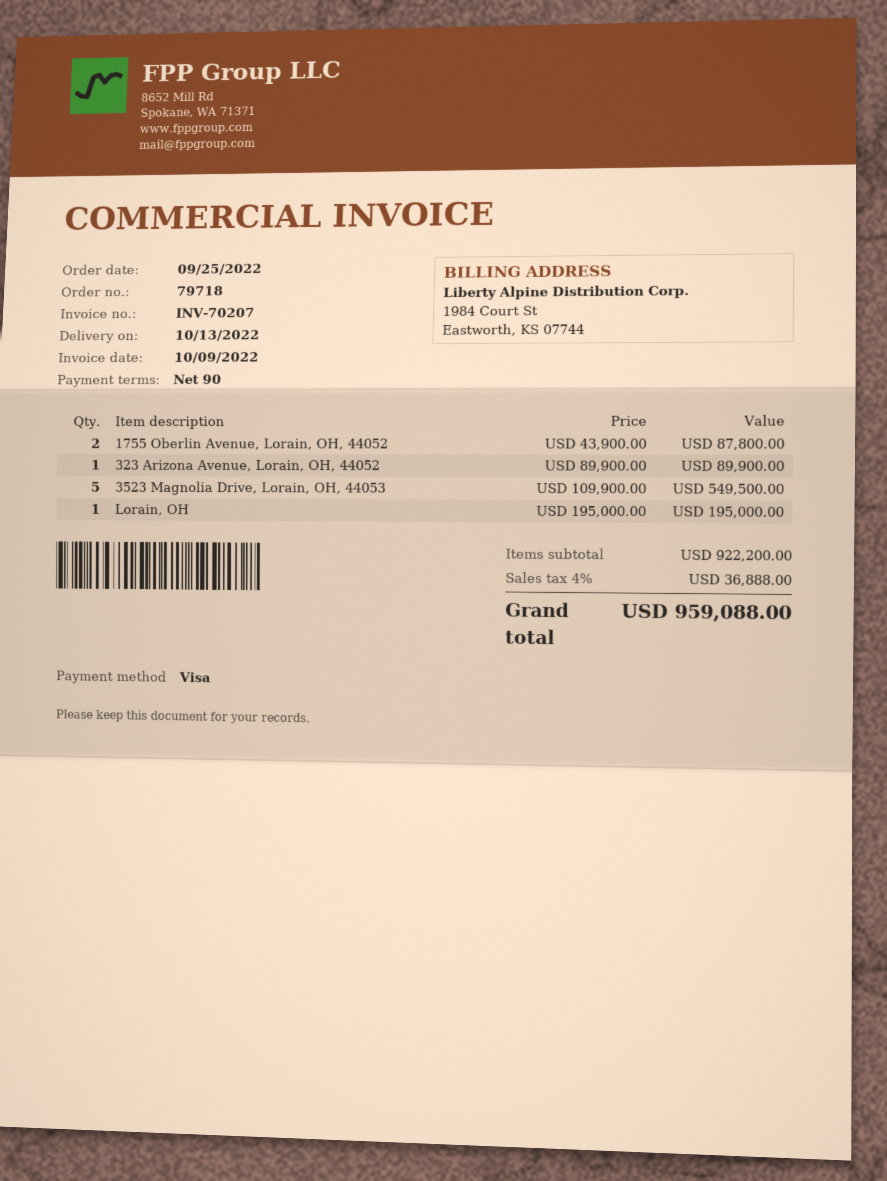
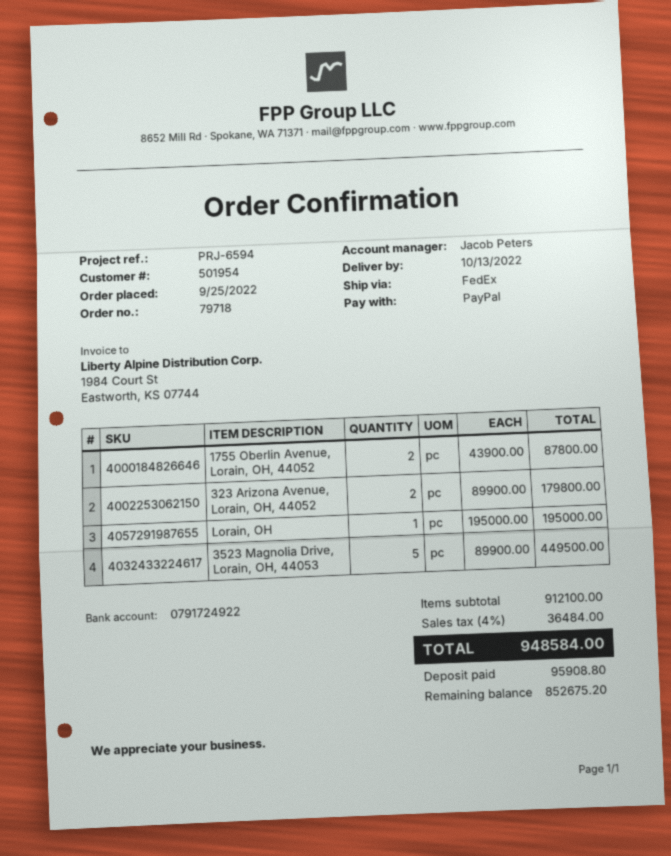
payment method: Visa -> PayPal
323 Arizona Avenue, Lorain, OH, 44052: 1 x 89900.00 = 89900.00 -> 2 x 89900.00 = 179800.00
3523 Magnolia Drive, Lorain, OH, 44053: 5 x 109900.00 = 549500.00 -> 5 x 89900.00 = 449500.00
subtotal: 922200.00 -> 912100.00
tax: 4% = 36888.00 -> 4% = 36484.00
total: 959088.00 -> 948584.00

